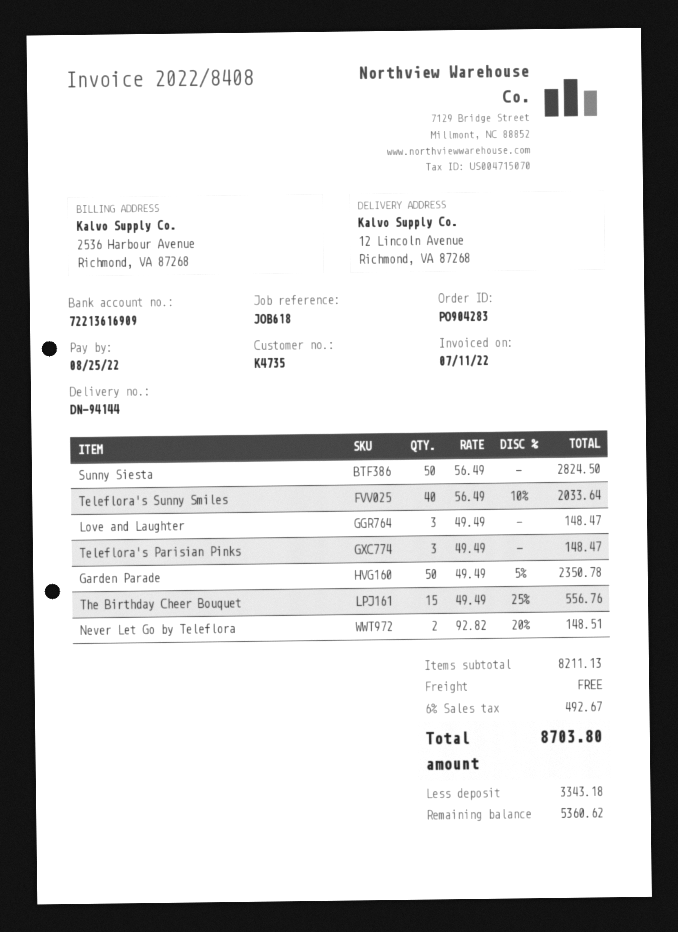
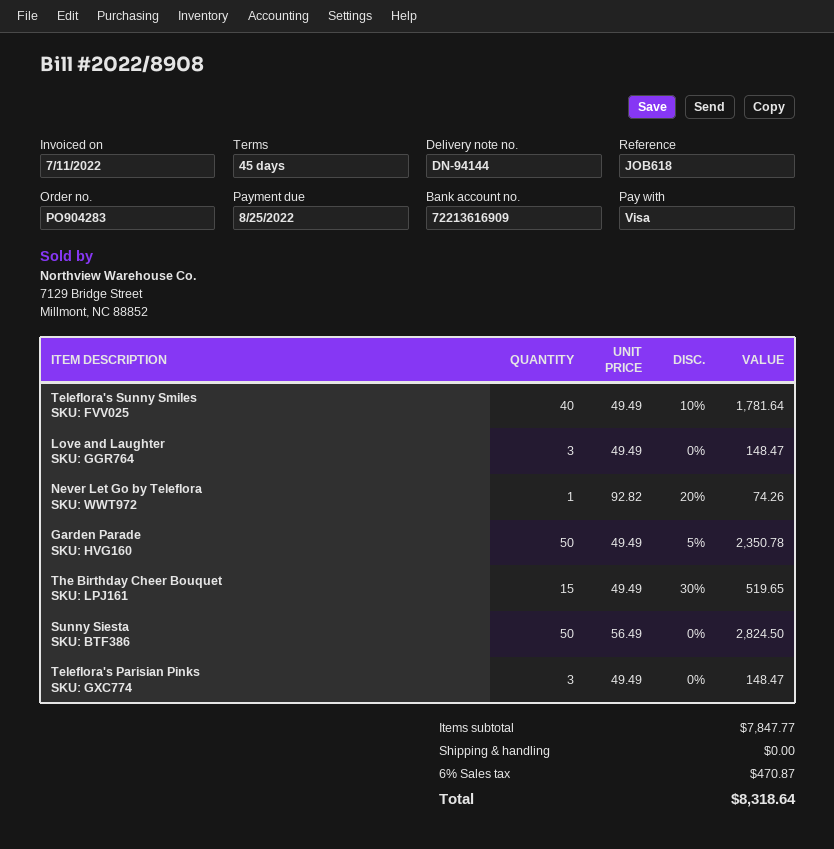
invoice number: 2022/8408 -> 2022/8908
Teleflora's Sunny Smiles: 40 x 56.49 - 10% = 2033.64 -> 40 x 49.49 - 10% = 1781.64
The Birthday Cheer Bouquet: 15 x 49.49 - 25% = 556.76 -> 15 x 49.49 - 30% = 519.65
Never Let Go by Teleflora: 2 x 92.82 - 20% = 148.51 -> 1 x 92.82 - 20% = 74.26
subtotal: 8211.13 -> 7847.77
tax: 6% = 492.67 -> 6% = 470.87
total: 8703.80 -> 8318.64

